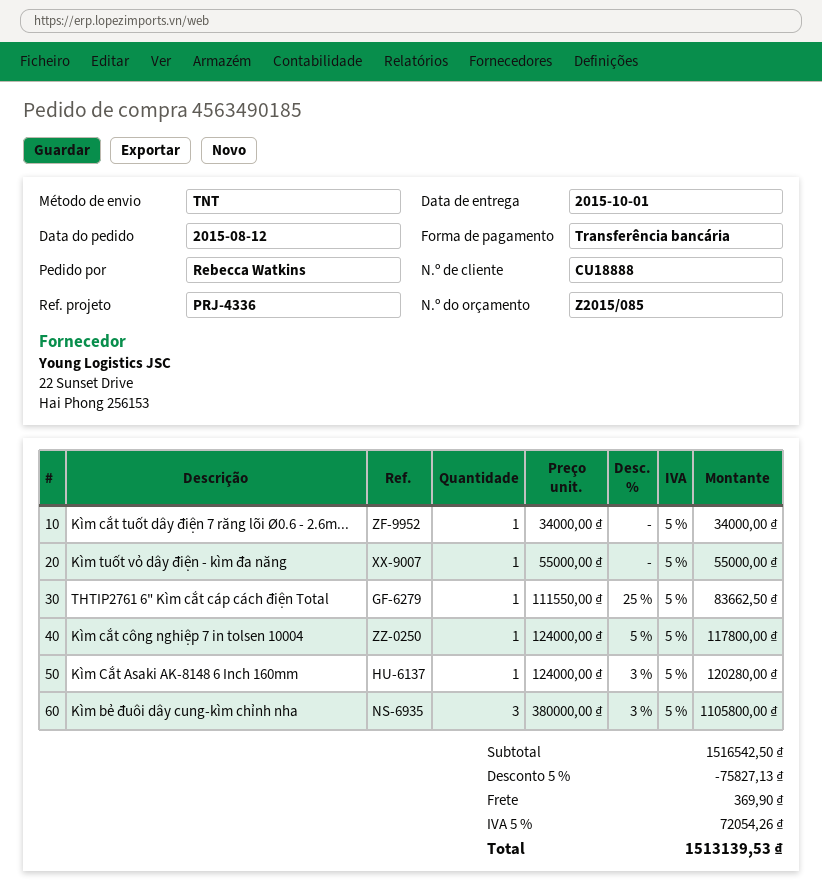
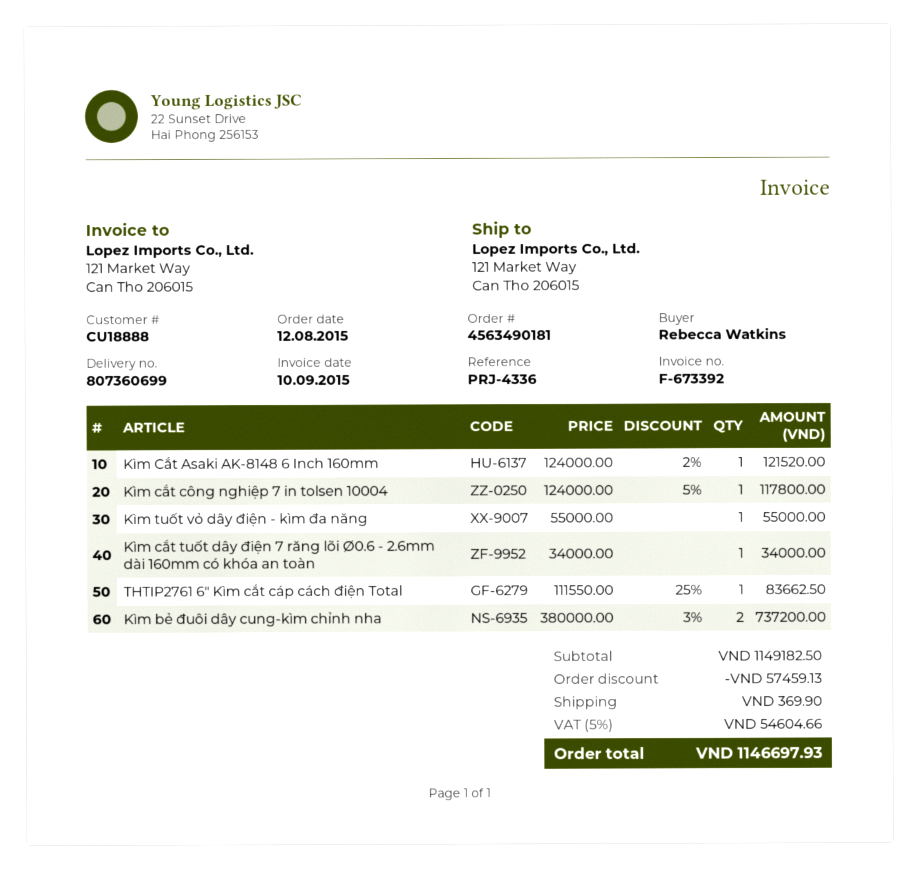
order number: 4563490185 -> 4563490181
Kìm Cắt Asaki AK-8148 6 Inch 160mm: 1 x 124000.00 - 3% = 120280.00 -> 1 x 124000.00 - 2% = 121520.00
Kìm bẻ đuôi dây cung-kìm chỉnh nha: 3 x 380000.00 - 3% = 1105800.00 -> 2 x 380000.00 - 3% = 737200.00
subtotal: 1516542.50 -> 1149182.50
discount: 75827.13 -> 57459.13
tax: 5% = 72054.26 -> 5% = 54604.66
total: 1513139.53 -> 1146697.93

